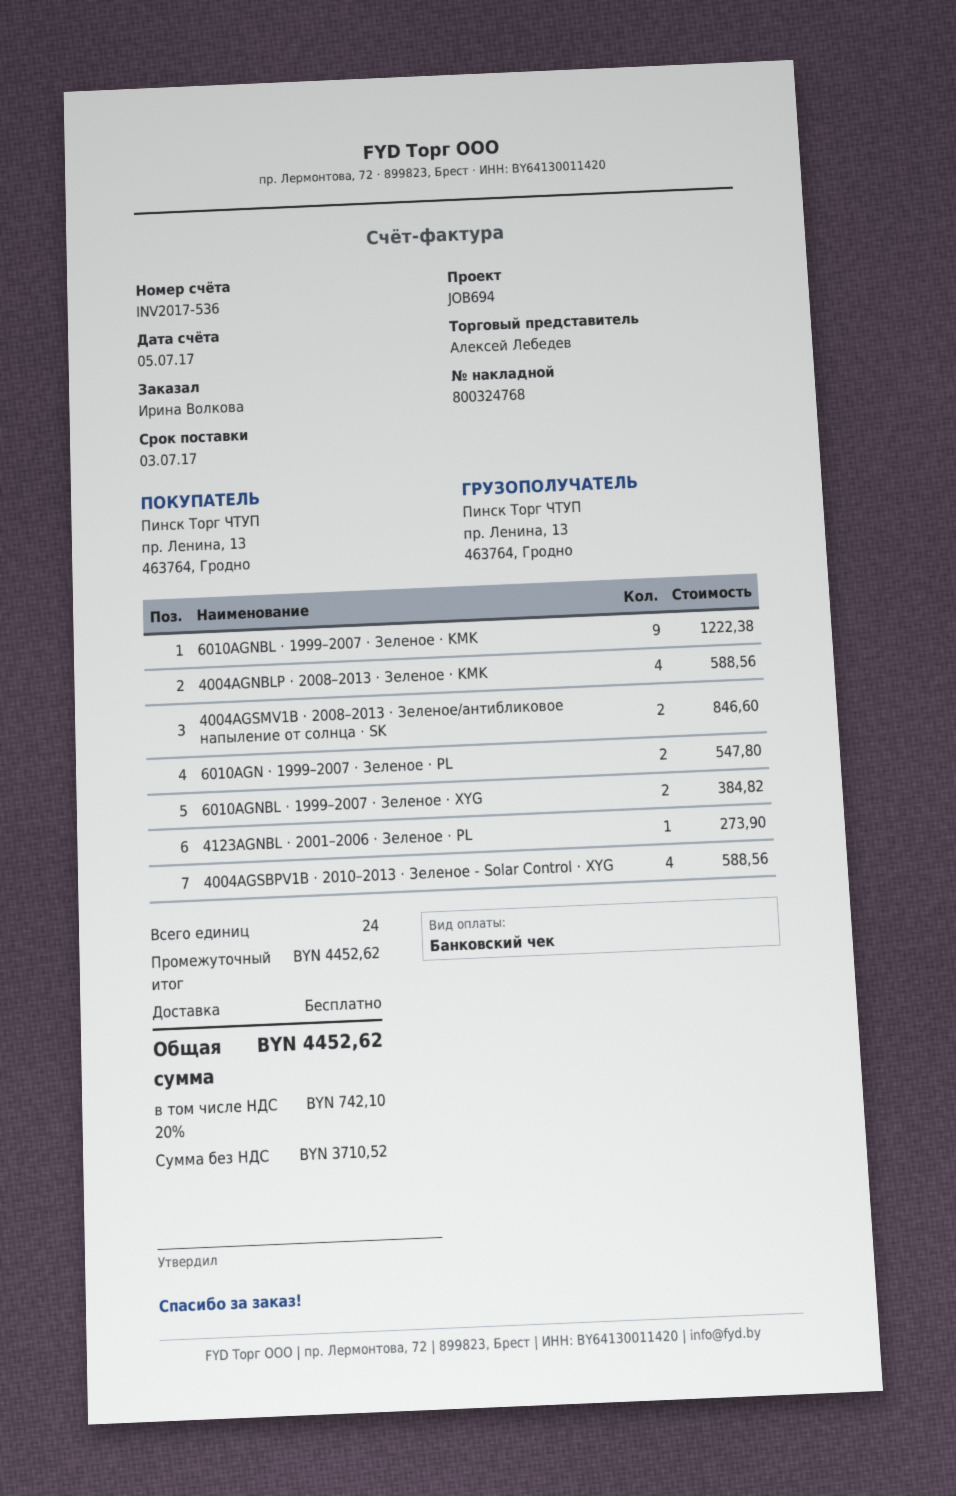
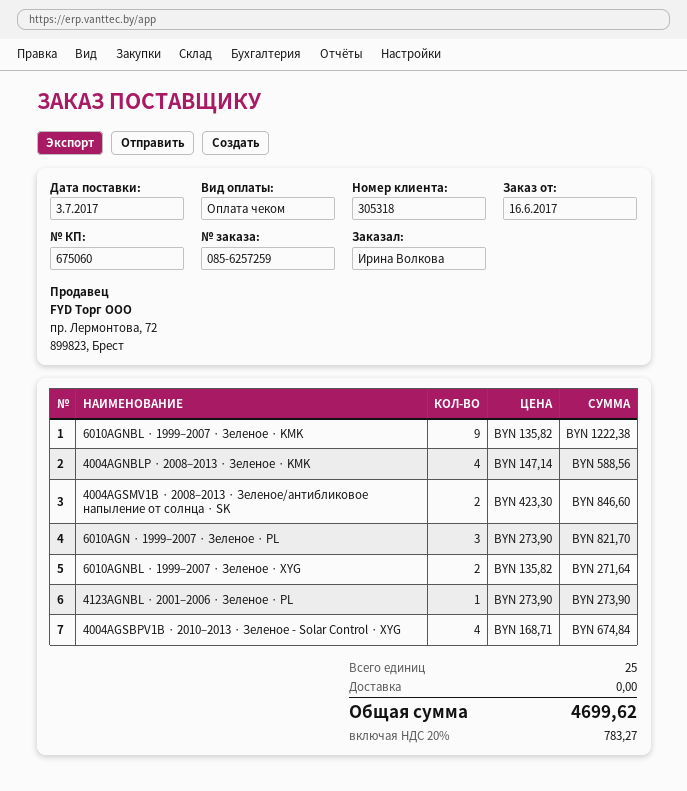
6010AGN · 1999–2007 · Зеленое · PL: 2 for 547.80 -> 3 for 821.70
6010AGNBL · 1999–2007 · Зеленое · XYG: 2 for 384.82 -> 2 for 271.64
4004AGSBPV1B · 2010–2013 · Зеленое - Solar Control · XYG: 4 for 588.56 -> 4 for 674.84
total quantity: 24 -> 25
tax: 20% = 742.10 -> 20% = 783.27
total: 4452.62 -> 4699.62

